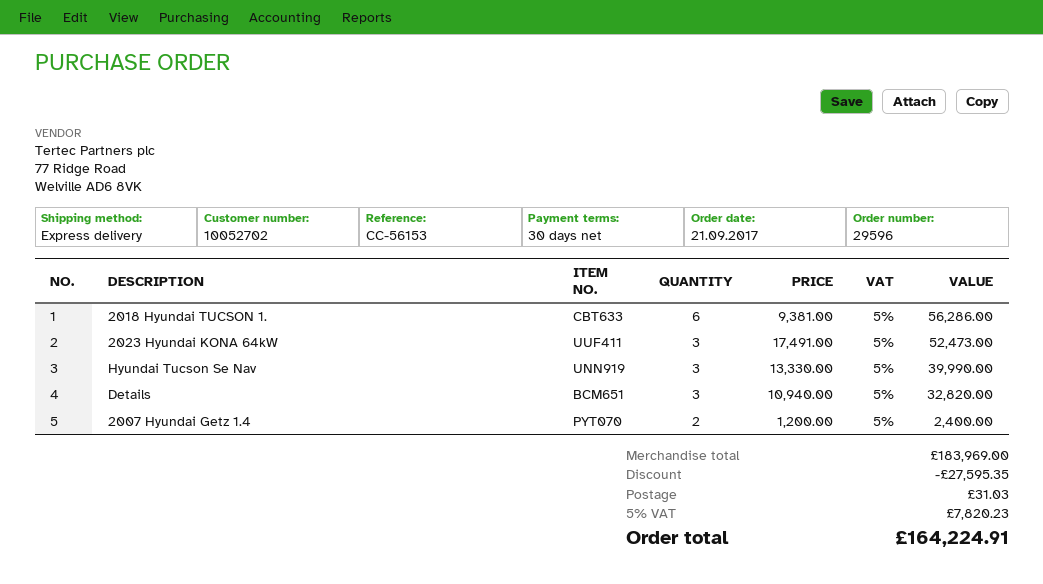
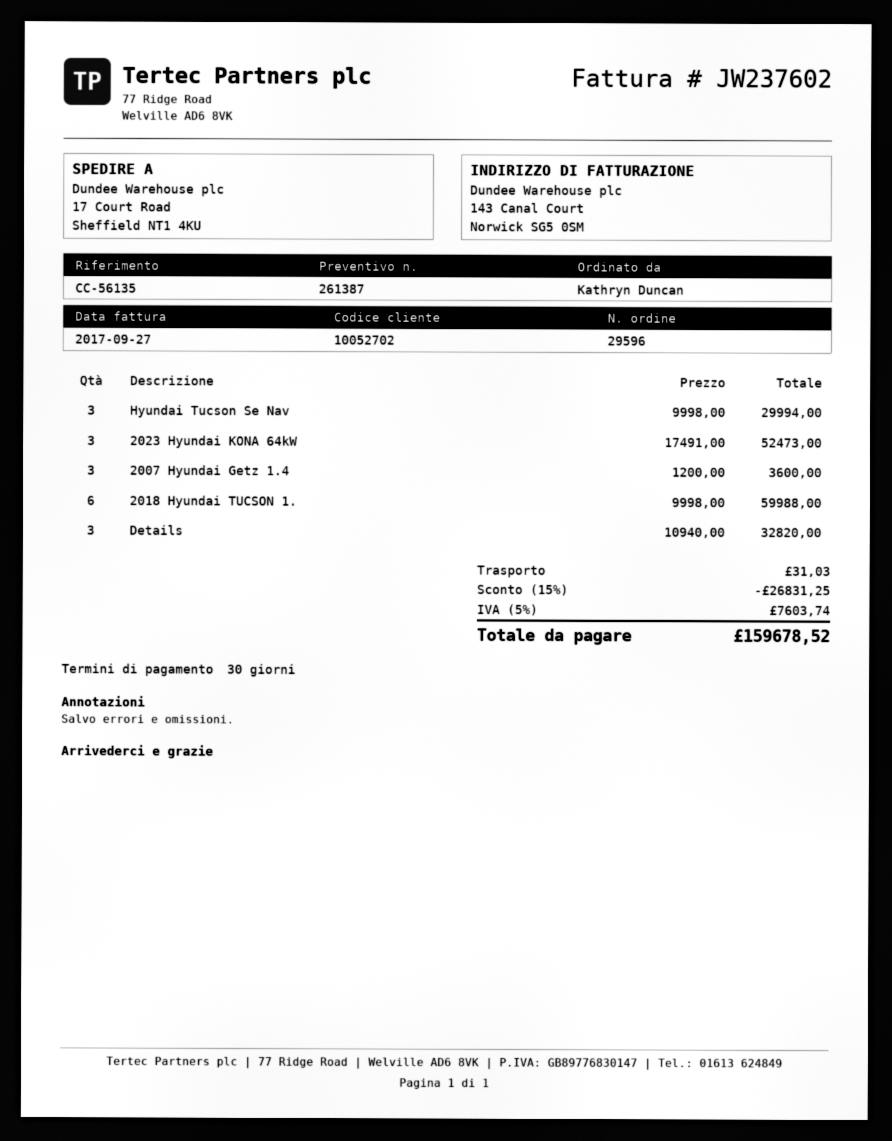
reference: CC-56153 -> CC-56135
2018 Hyundai TUCSON 1.: 6 x 9381.00 = 56286.00 -> 6 x 9998.00 = 59988.00
Hyundai Tucson Se Nav: 3 x 13330.00 = 39990.00 -> 3 x 9998.00 = 29994.00
2007 Hyundai Getz 1.4: 2 x 1200.00 = 2400.00 -> 3 x 1200.00 = 3600.00
discount: 27595.35 -> 26831.25
tax: 5% = 7820.23 -> 5% = 7603.74
total: 164224.91 -> 159678.52

